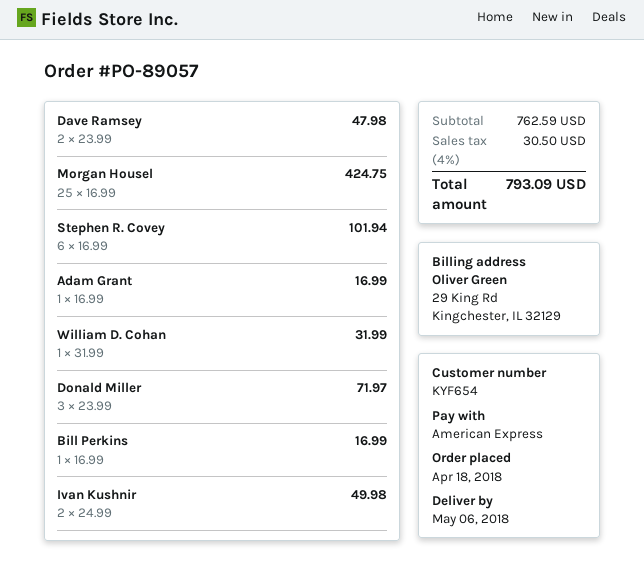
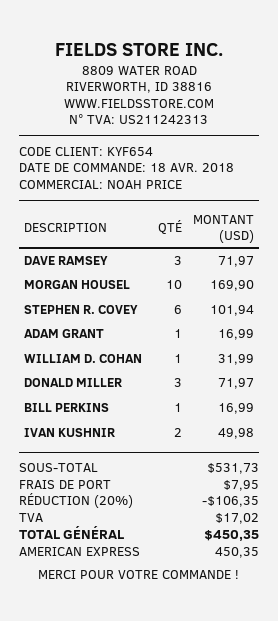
Dave Ramsey: 2 for 47.98 -> 3 for 71.97
Morgan Housel: 25 for 424.75 -> 10 for 169.90
subtotal: 762.59 -> 531.73
discount: none -> 20% = 106.35
shipping: none -> 7.95
tax: 30.50 -> 17.02
total: 793.09 -> 450.35

